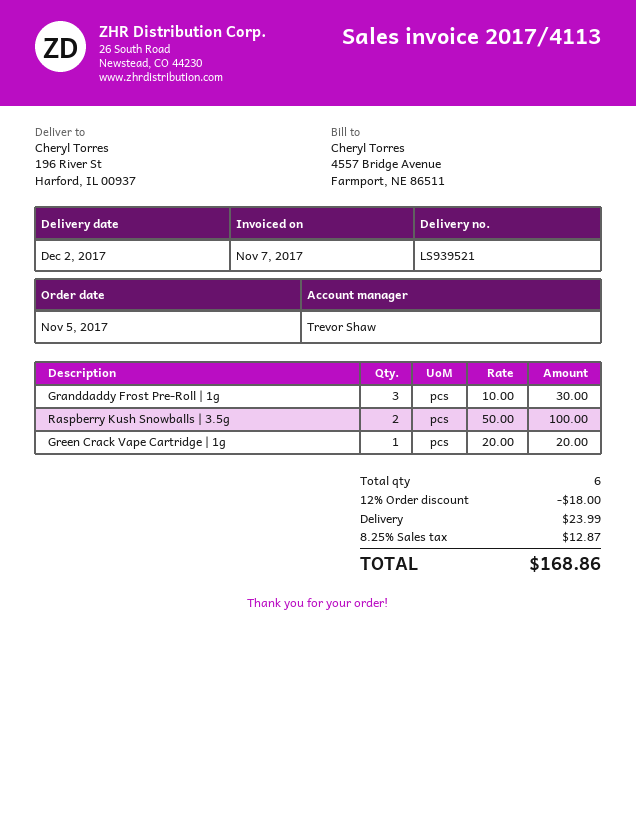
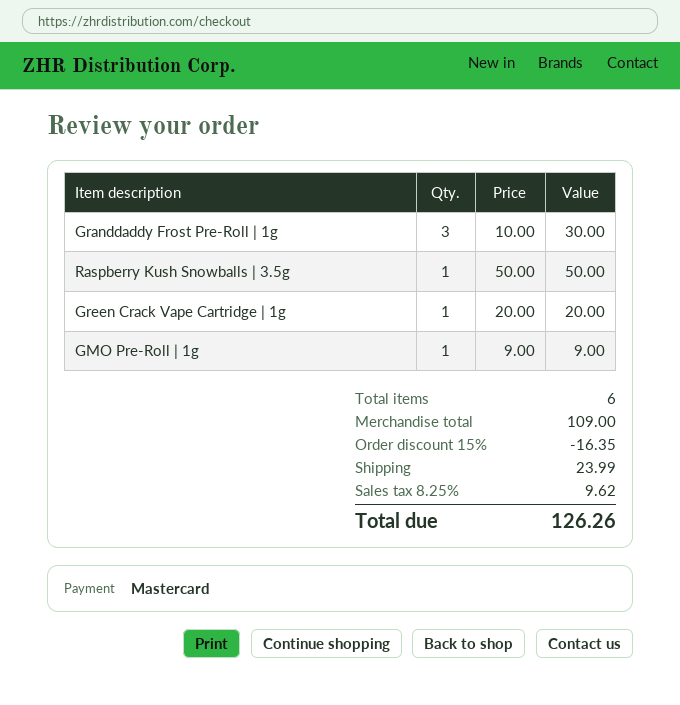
Raspberry Kush Snowballs | 3.5g: 2 x 50.00 = 100.00 -> 1 x 50.00 = 50.00
GMO Pre-Roll | 1g: none -> 1 x 9.00 = 9.00
discount: 12% = 18.00 -> 15% = 16.35
tax: 8.25% = 12.87 -> 8.25% = 9.62
total: 168.86 -> 126.26

